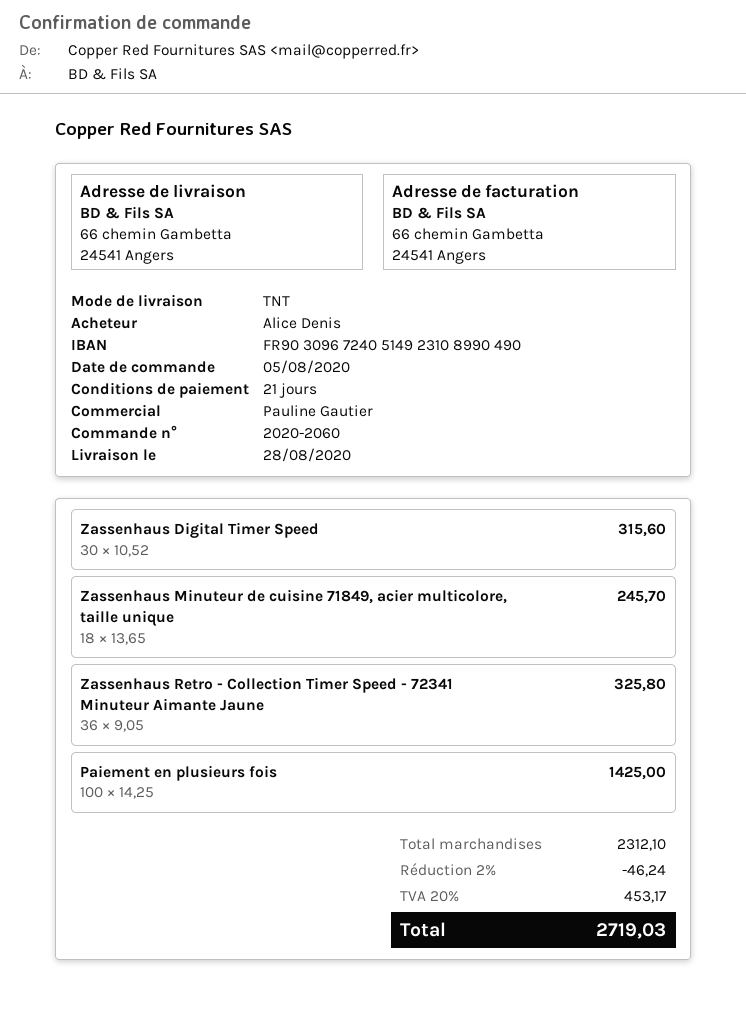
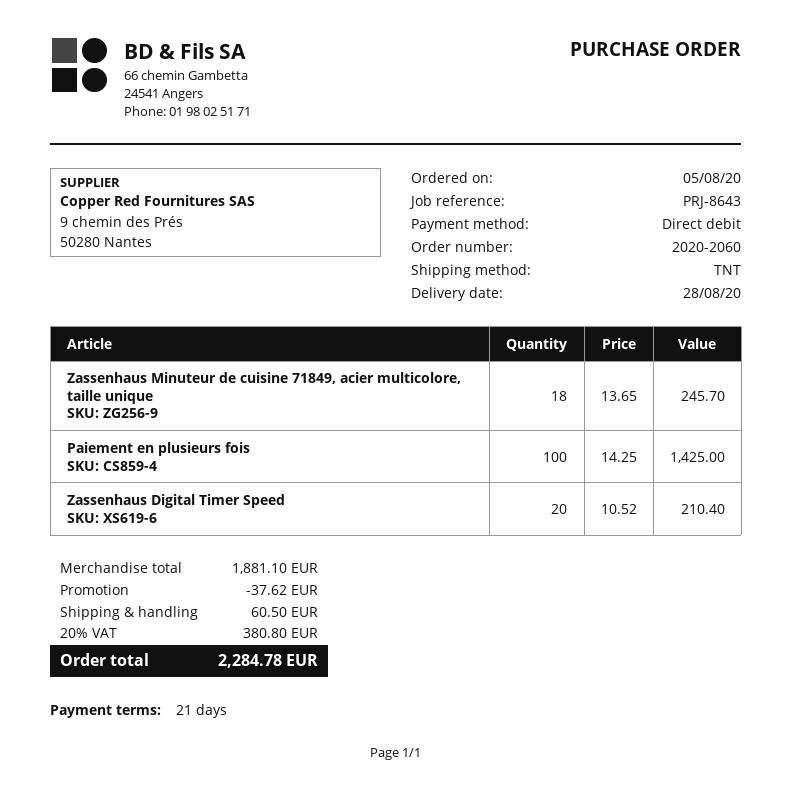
Zassenhaus Digital Timer Speed: 30 x 10.52 = 315.60 -> 20 x 10.52 = 210.40
Zassenhaus Retro - Collection Timer Speed - 72341 Minuteur Aimante Jaune: 36 x 9.05 = 325.80 -> none
subtotal: 2312.10 -> 1881.10
discount: 46.24 -> 37.62
shipping: none -> 60.50
tax: 20% = 453.17 -> 20% = 380.80
total: 2719.03 -> 2284.78

